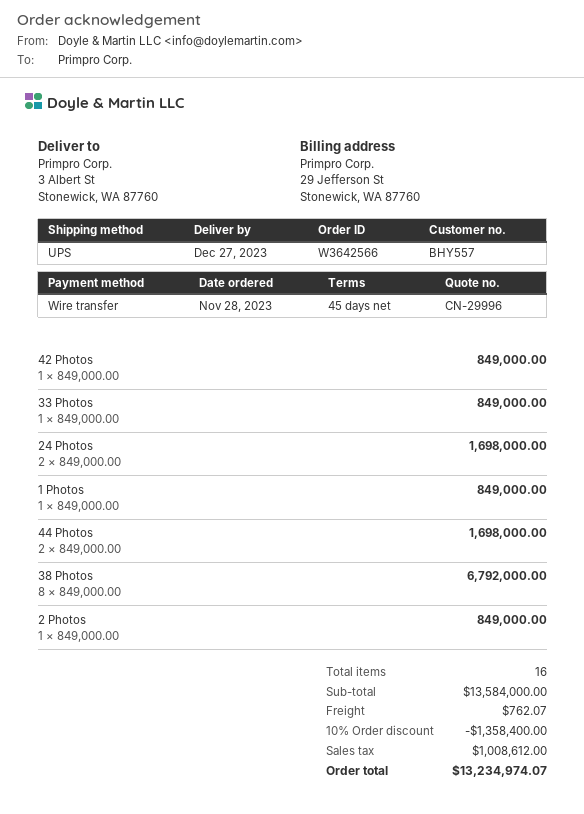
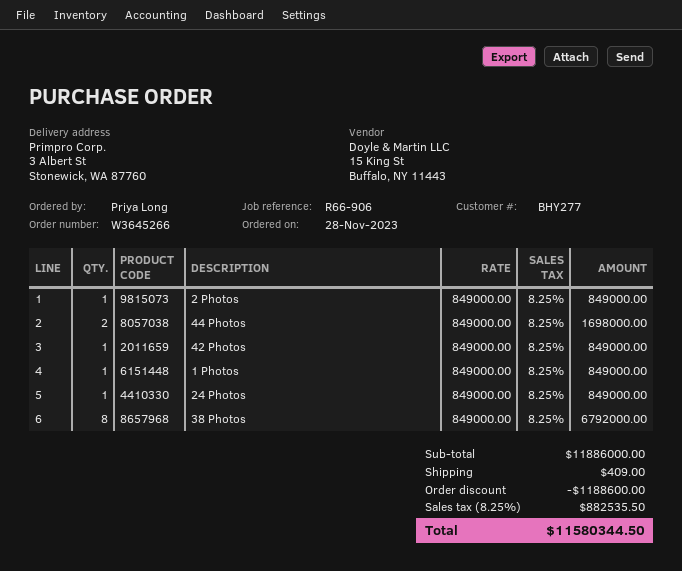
order number: W3642566 -> W3645266
customer number: BHY557 -> BHY277
33 Photos: 1 x 849000.00 = 849000.00 -> none
24 Photos: 2 x 849000.00 = 1698000.00 -> 1 x 849000.00 = 849000.00
subtotal: 13584000.00 -> 11886000.00
discount: 1358400.00 -> 1188600.00
shipping: 762.07 -> 409.00
tax: 1008612.00 -> 882535.50
total: 13234974.07 -> 11580344.50

